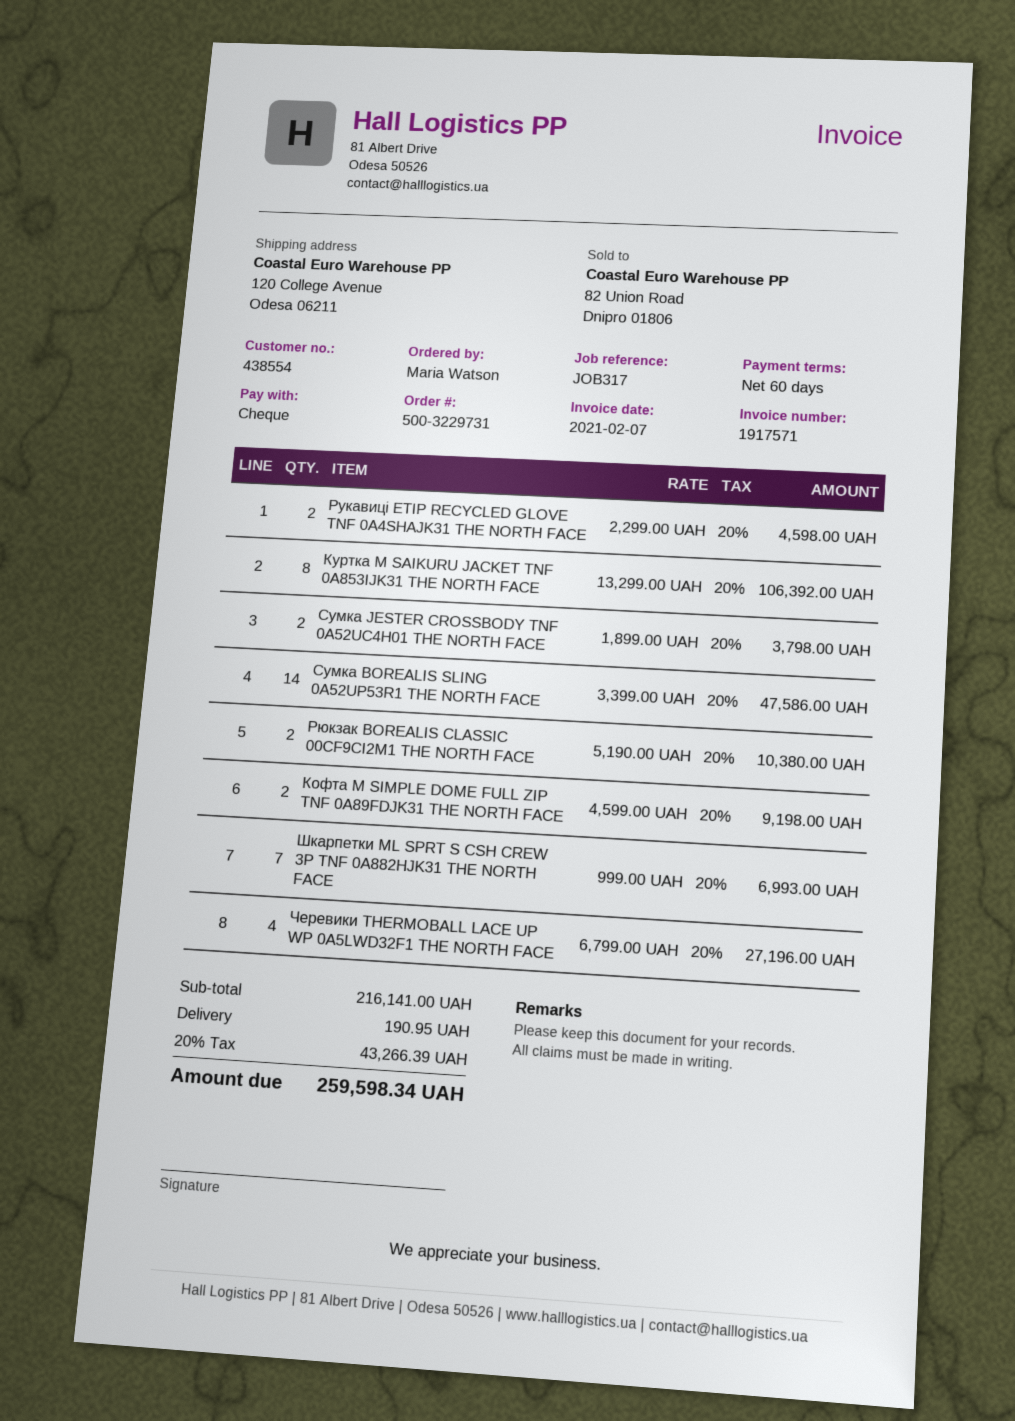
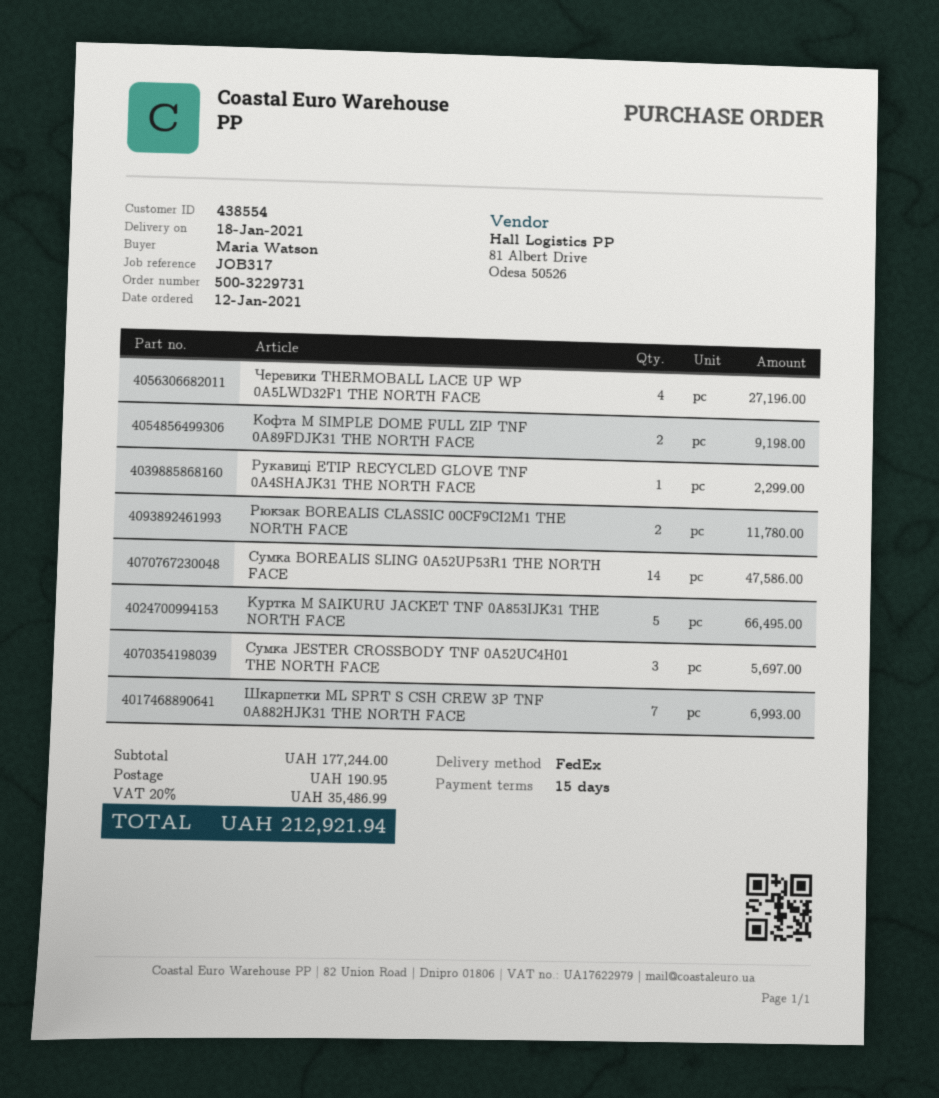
payment terms: 60 days -> 15 days
Рукавиці ETIP RECYCLED GLOVE TNF 0A4SHAJK31 THE NORTH FACE: 2 for 4598.00 -> 1 for 2299.00
Куртка M SAIKURU JACKET TNF 0A853IJK31 THE NORTH FACE: 8 for 106392.00 -> 5 for 66495.00
Сумка JESTER CROSSBODY TNF 0A52UC4H01 THE NORTH FACE: 2 for 3798.00 -> 3 for 5697.00
Рюкзак BOREALIS CLASSIC 00CF9CI2M1 THE NORTH FACE: 2 for 10380.00 -> 2 for 11780.00
subtotal: 216141.00 -> 177244.00
tax: 20% = 43266.39 -> 20% = 35486.99
total: 259598.34 -> 212921.94

